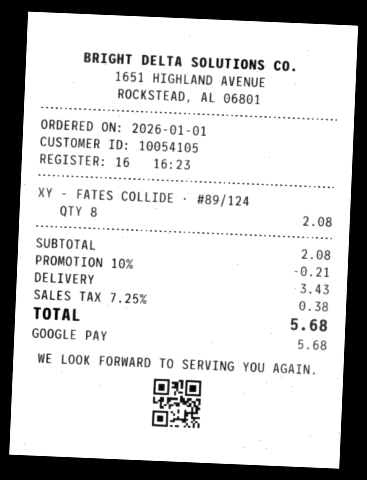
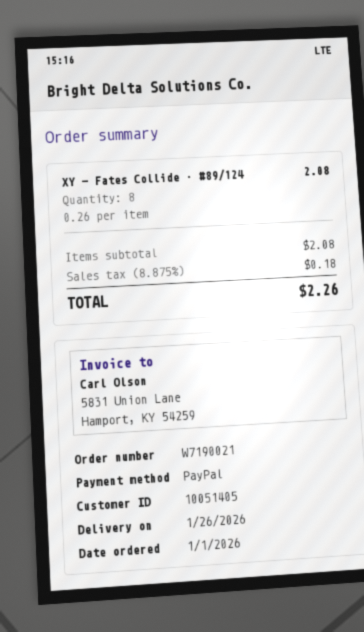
customer number: 10054105 -> 10051405
payment method: Google Pay -> PayPal
discount: 10% = 0.21 -> none
shipping: 3.43 -> none
tax: 7.25% = 0.38 -> 8.875% = 0.18
total: 5.68 -> 2.26

